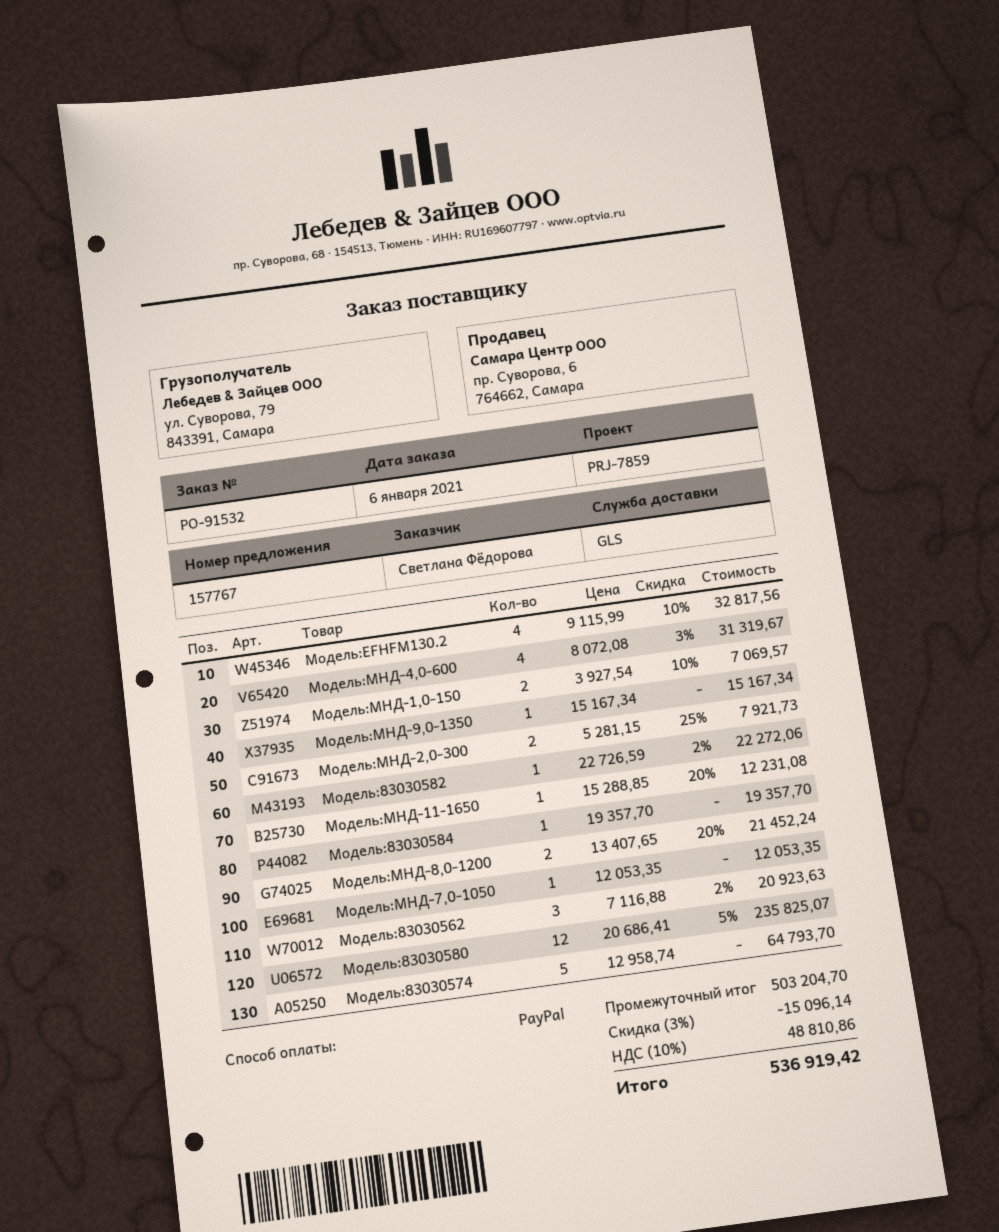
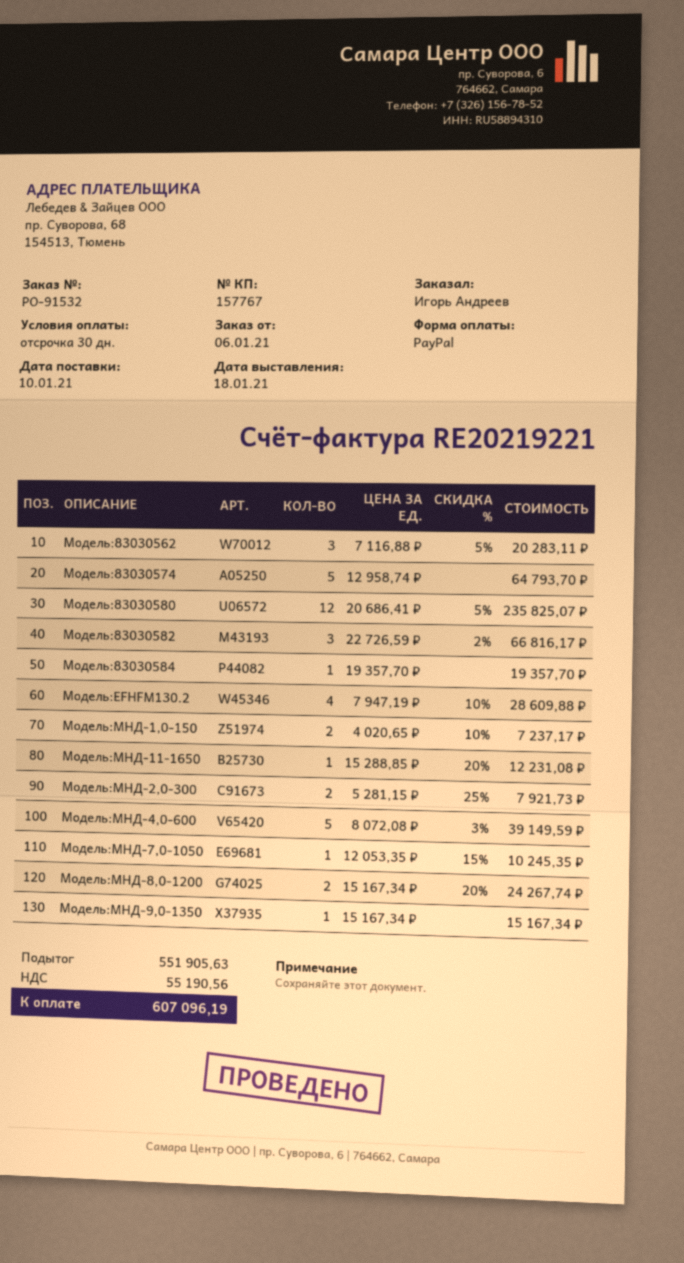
ordered by: Светлана Фёдорова -> Игорь Андреев
Модель:EFHFM130.2: 4 x 9115.99 - 10% = 32817.56 -> 4 x 7947.19 - 10% = 28609.88
Модель:МНД-4,0-600: 4 x 8072.08 - 3% = 31319.67 -> 5 x 8072.08 - 3% = 39149.59
Модель:МНД-1,0-150: 2 x 3927.54 - 10% = 7069.57 -> 2 x 4020.65 - 10% = 7237.17
Модель:83030582: 1 x 22726.59 - 2% = 22272.06 -> 3 x 22726.59 - 2% = 66816.17
Модель:МНД-8,0-1200: 2 x 13407.65 - 20% = 21452.24 -> 2 x 15167.34 - 20% = 24267.74
Модель:МНД-7,0-1050: 1 x 12053.35 = 12053.35 -> 1 x 12053.35 - 15% = 10245.35
Модель:83030562: 3 x 7116.88 - 2% = 20923.63 -> 3 x 7116.88 - 5% = 20283.11
subtotal: 503204.70 -> 551905.63
discount: 3% = 15096.14 -> none
tax: 48810.86 -> 55190.56
total: 536919.42 -> 607096.19

